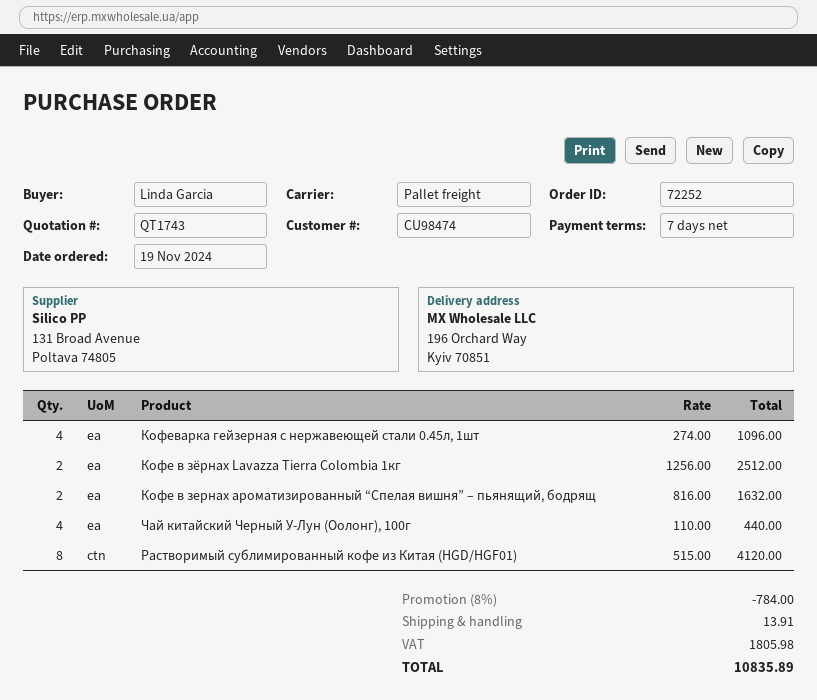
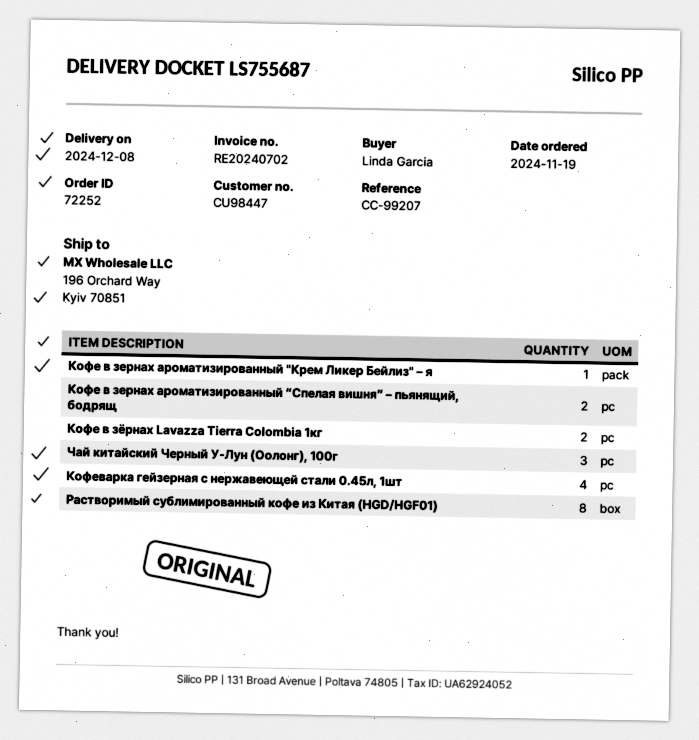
customer number: CU98474 -> CU98447
Чай китайский Черный У-Лун (Оолонг), 100г: 4 -> 3
Кофе в зернах ароматизированный "Крем Ликер Бейлиз" – я: none -> 1

